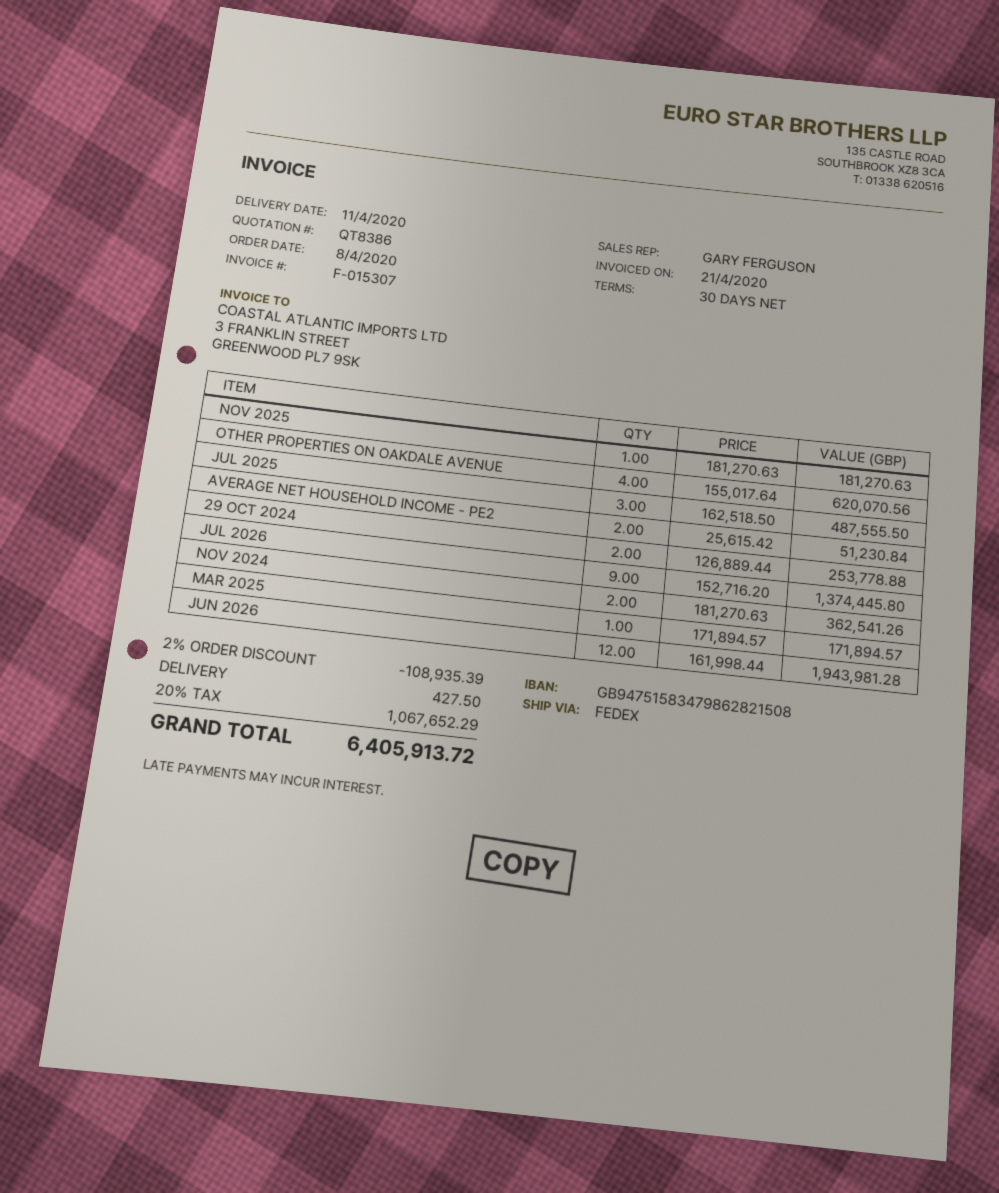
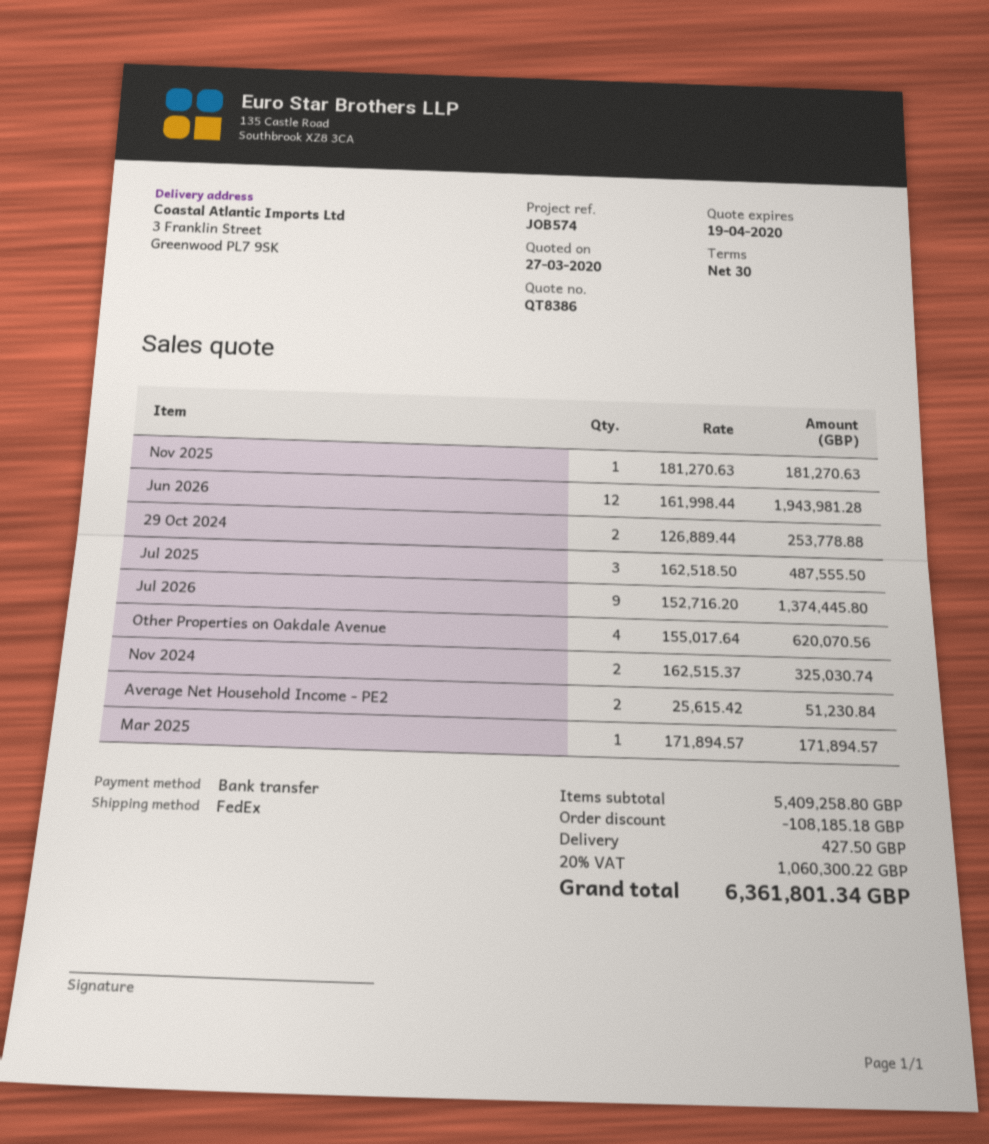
NOV 2024: 2 x 181270.63 = 362541.26 -> 2 x 162515.37 = 325030.74
discount: 108935.39 -> 108185.18
tax: 20% = 1067652.29 -> 20% = 1060300.22
total: 6405913.72 -> 6361801.34

